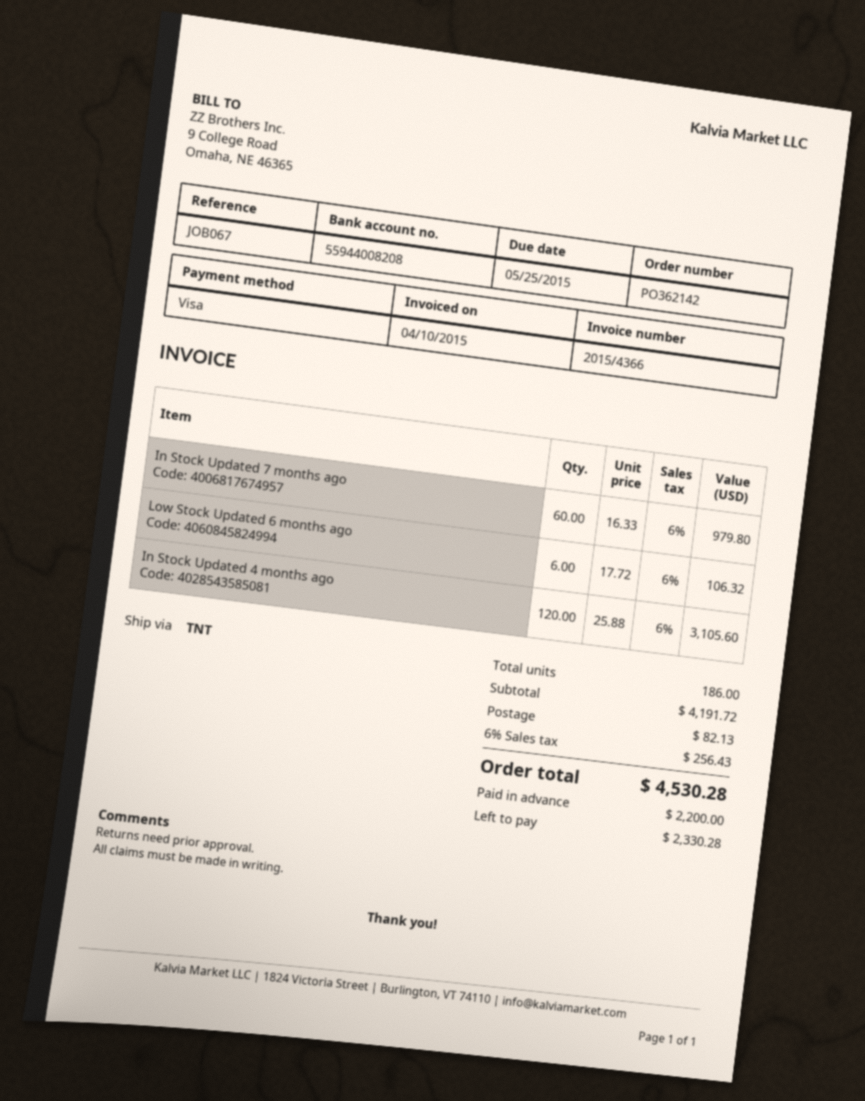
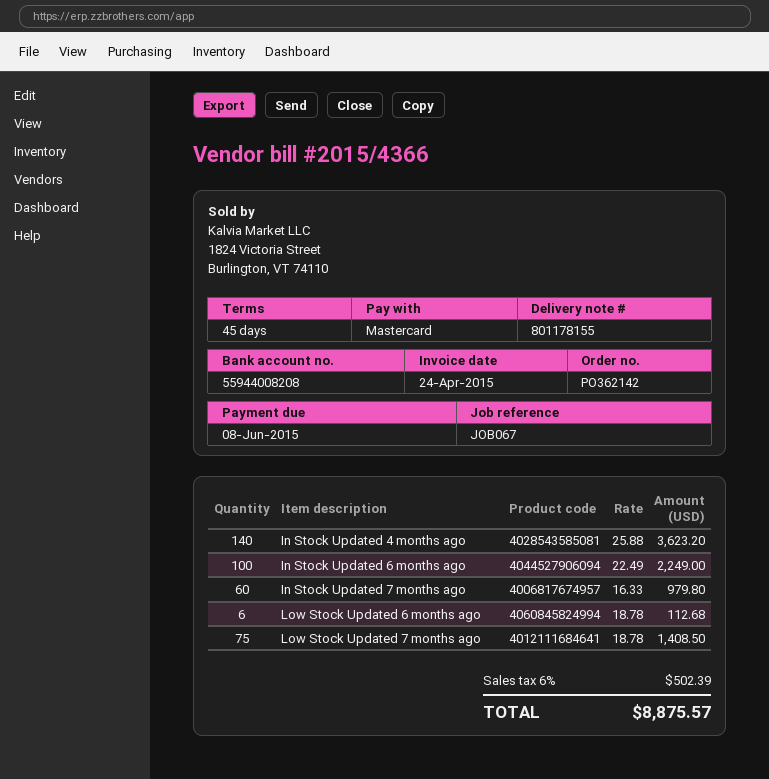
invoice date: 2015-04-10 -> 2015-04-24
due date: 2015-05-25 -> 2015-06-08
payment method: Visa -> Mastercard
Low Stock Updated 6 months ago: 6 x 17.72 = 106.32 -> 6 x 18.78 = 112.68
In Stock Updated 4 months ago: 120 x 25.88 = 3105.60 -> 140 x 25.88 = 3623.20
In Stock Updated 6 months ago: none -> 100 x 22.49 = 2249.00
Low Stock Updated 7 months ago: none -> 75 x 18.78 = 1408.50
shipping: 82.13 -> none
tax: 6% = 256.43 -> 6% = 502.39
total: 4530.28 -> 8875.57

